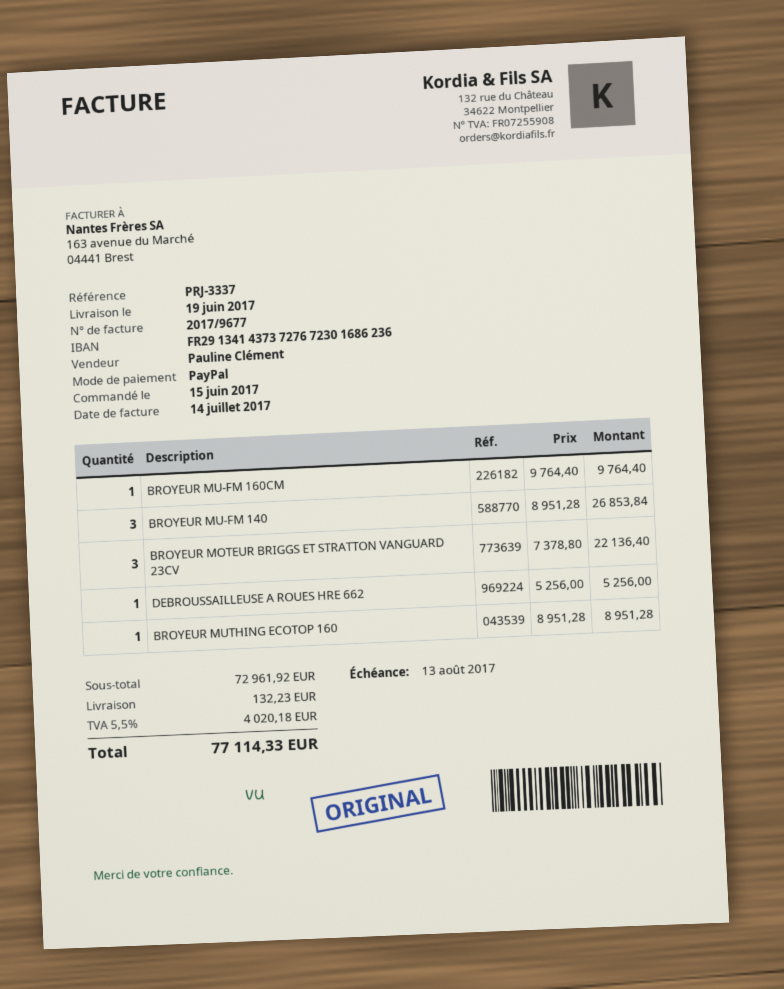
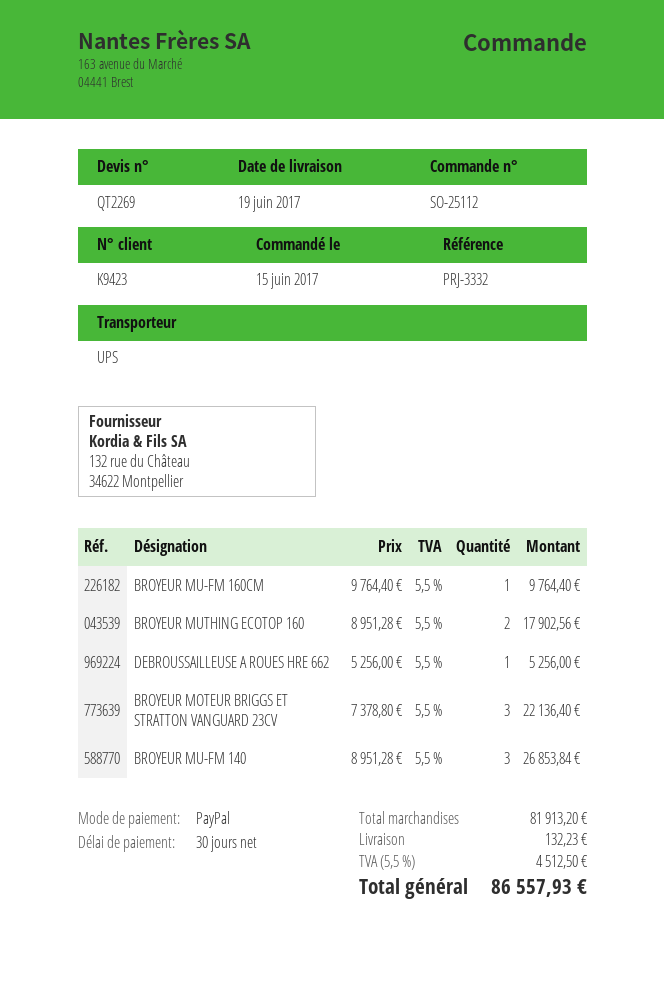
reference: PRJ-3337 -> PRJ-3332
BROYEUR MUTHING ECOTOP 160: 1 x 8951.28 = 8951.28 -> 2 x 8951.28 = 17902.56
subtotal: 72961.92 -> 81913.20
tax: 5.5% = 4020.18 -> 5.5% = 4512.50
total: 77114.33 -> 86557.93

